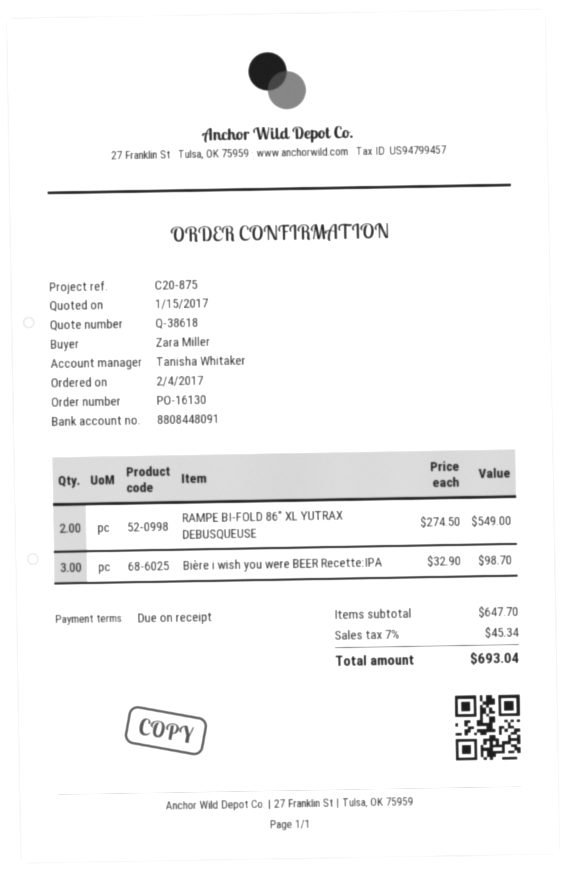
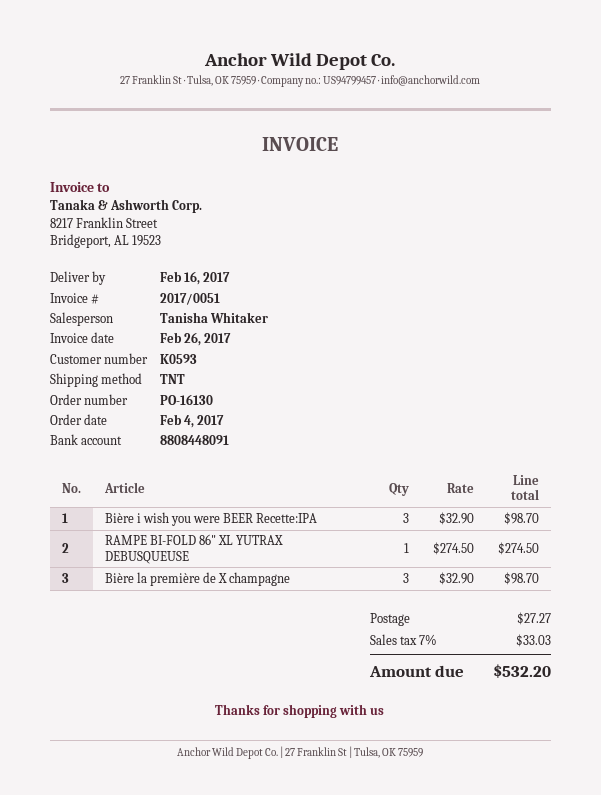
RAMPE BI-FOLD 86" XL YUTRAX DEBUSQUEUSE: 2 x 274.50 = 549.00 -> 1 x 274.50 = 274.50
Bière la première de X champagne: none -> 3 x 32.90 = 98.70
shipping: none -> 27.27
tax: 7% = 45.34 -> 7% = 33.03
total: 693.04 -> 532.20

